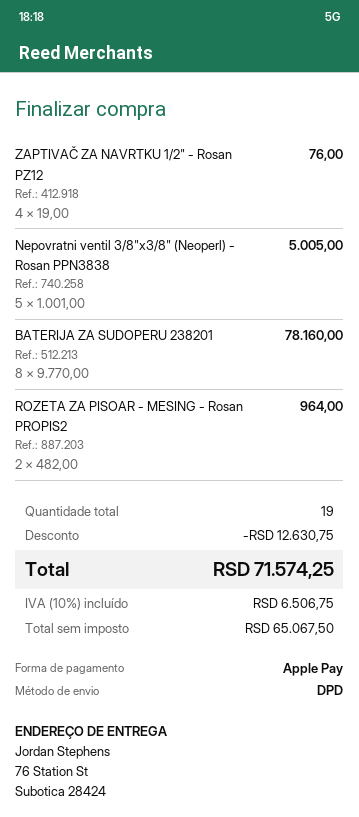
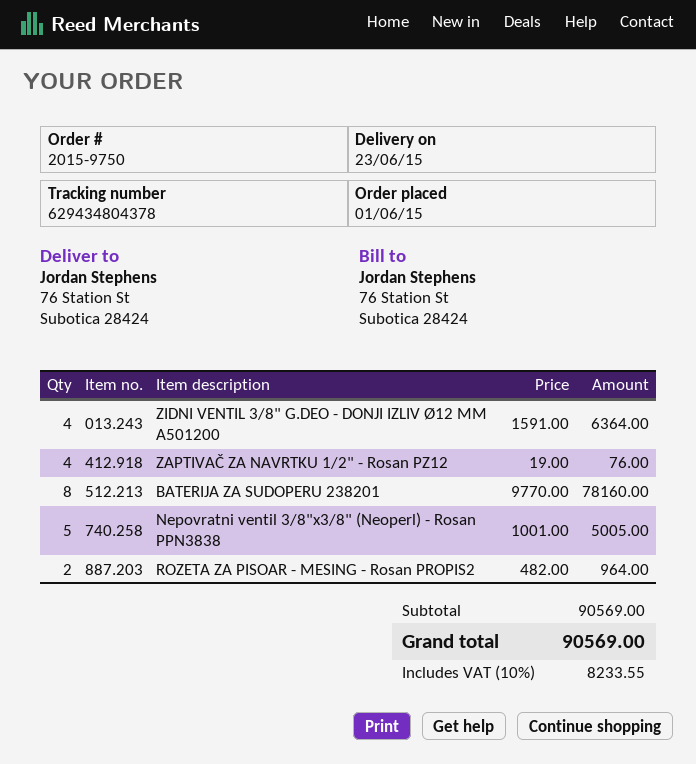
ZIDNI VENTIL 3/8" G.DEO - DONJI IZLIV Ø12 MM A501200: none -> 4 x 1591.00 = 6364.00
discount: 12630.75 -> none
tax: 10% = 6506.75 -> 10% = 8233.55
total: 71574.25 -> 90569.00

